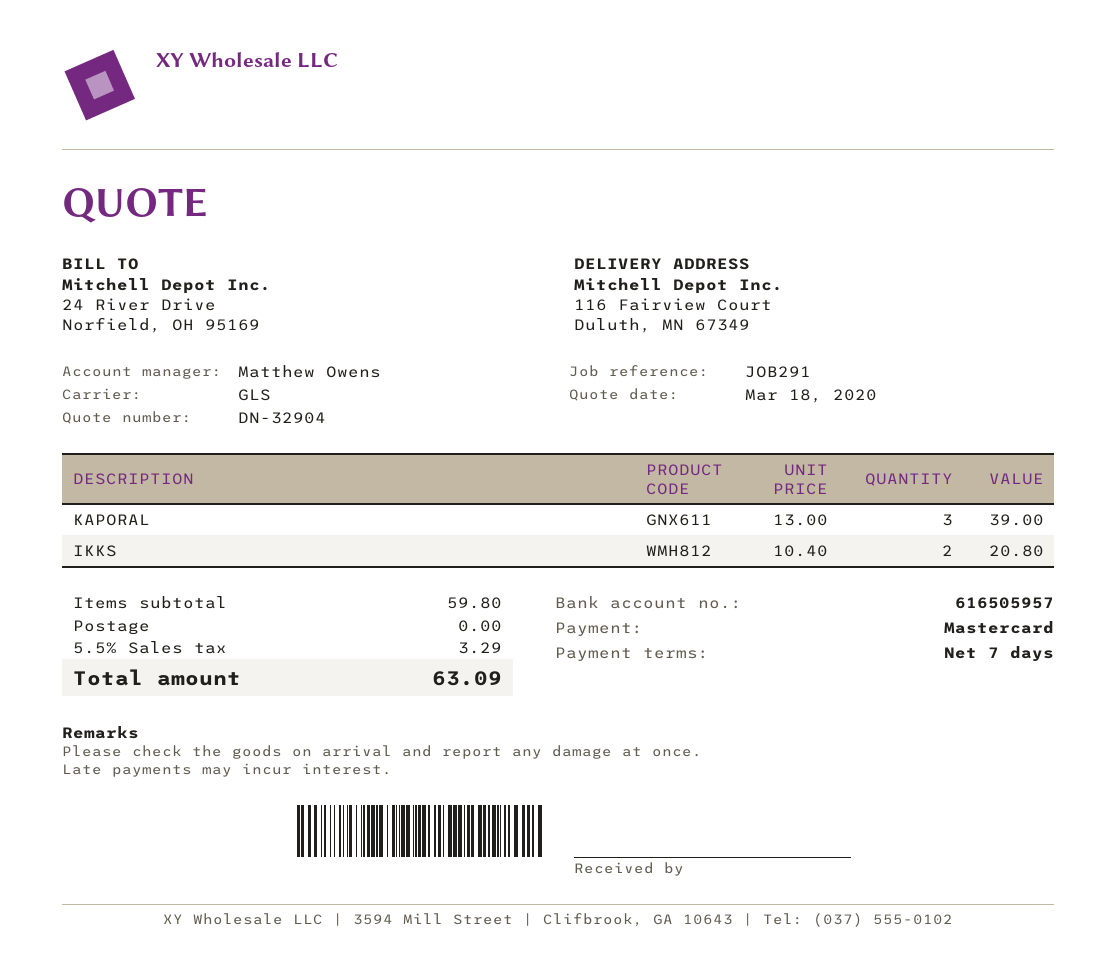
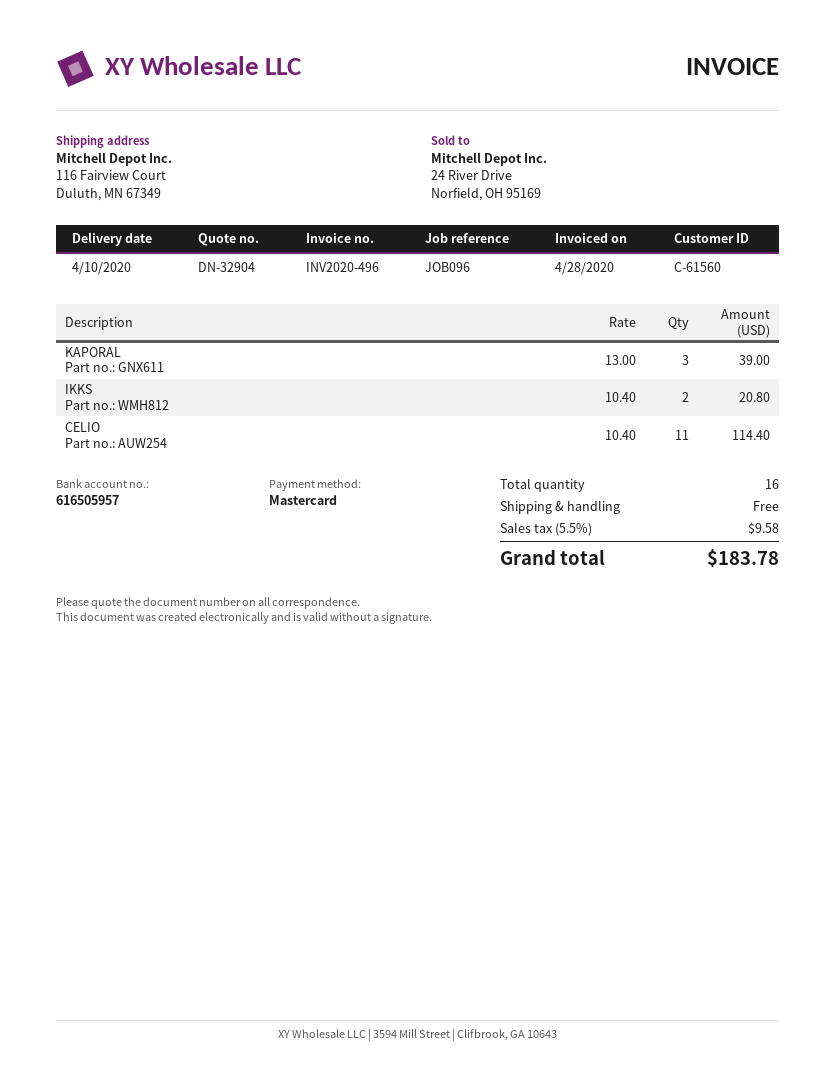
reference: JOB291 -> JOB096
CELIO: none -> 11 x 10.40 = 114.40
tax: 5.5% = 3.29 -> 5.5% = 9.58
total: 63.09 -> 183.78

